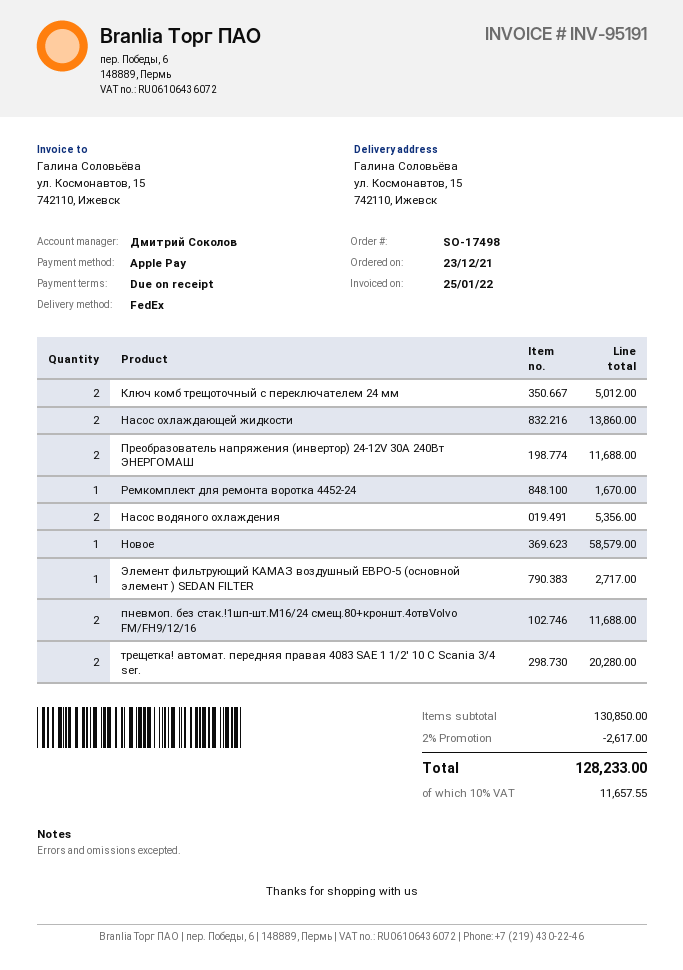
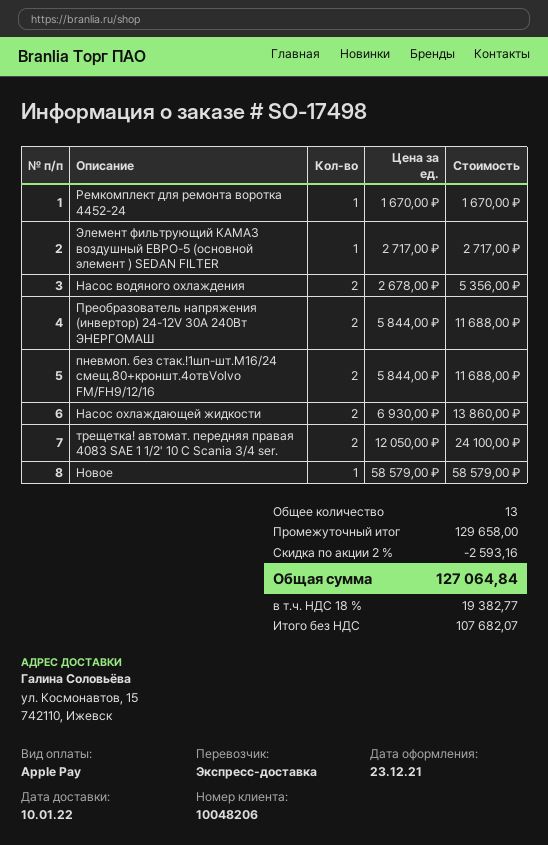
shipping method: FedEx -> express
Ключ комб трещоточный с переключателем 24 мм: 2 for 5012.00 -> none
трещетка! автомат. передняя правая 4083 SAE 1 1/2' 10 C Scania 3/4 ser.: 2 for 20280.00 -> 2 for 24100.00
subtotal: 130850.00 -> 129658.00
discount: 2% = 2617.00 -> 2% = 2593.16
tax: 10% = 11657.55 -> 18% = 19382.77
total: 128233.00 -> 127064.84

